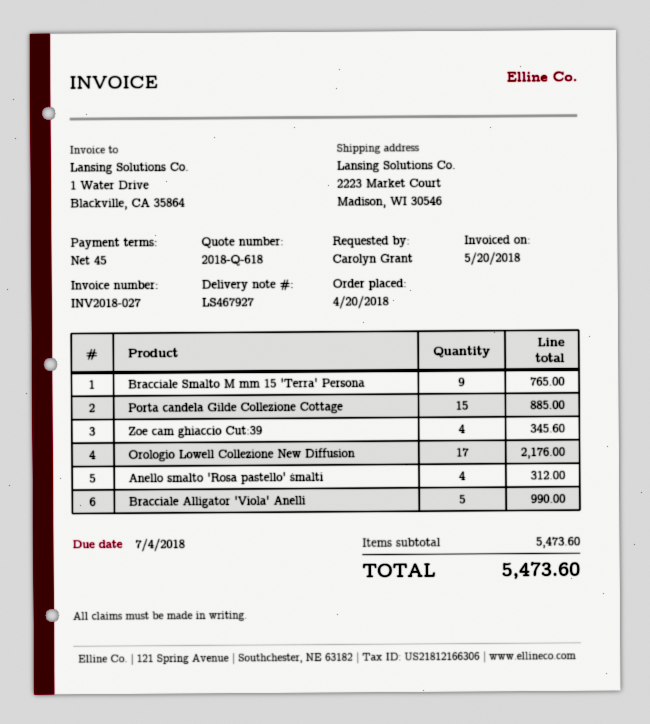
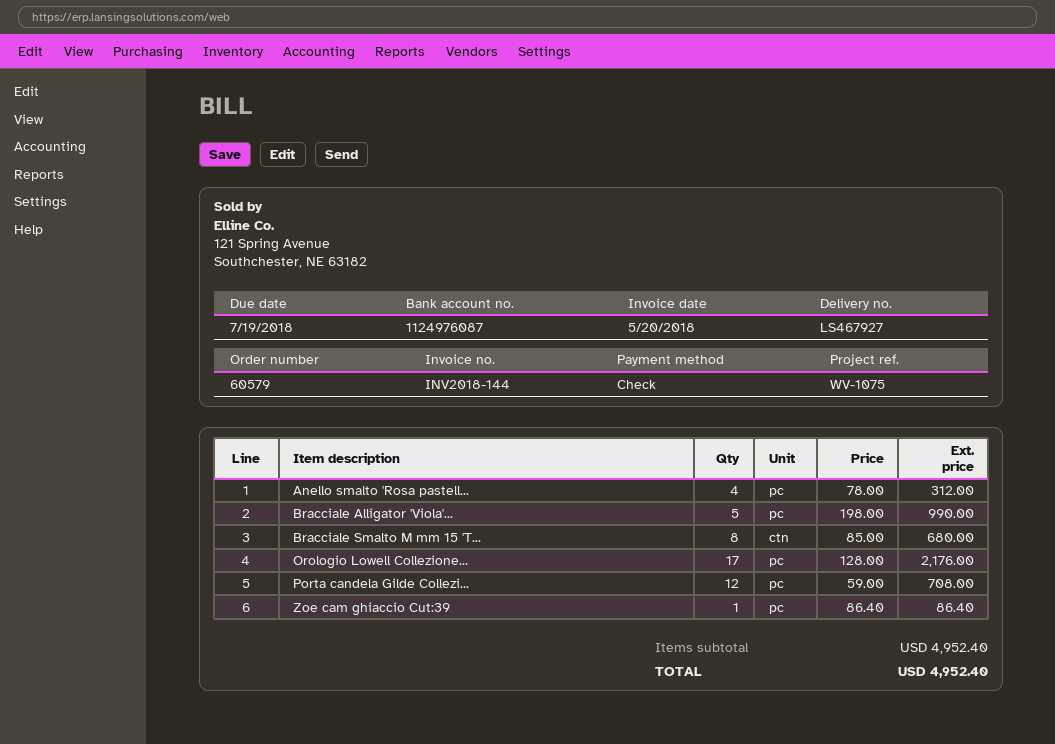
invoice number: INV2018-027 -> INV2018-144
due date: 2018-07-04 -> 2018-07-19
Bracciale Smalto M mm 15 'Terra' Persona: 9 for 765.00 -> 8 for 680.00
Porta candela Gilde Collezione Cottage: 15 for 885.00 -> 12 for 708.00
Zoe cam ghiaccio Cut:39: 4 for 345.60 -> 1 for 86.40
subtotal: 5473.60 -> 4952.40
total: 5473.60 -> 4952.40

